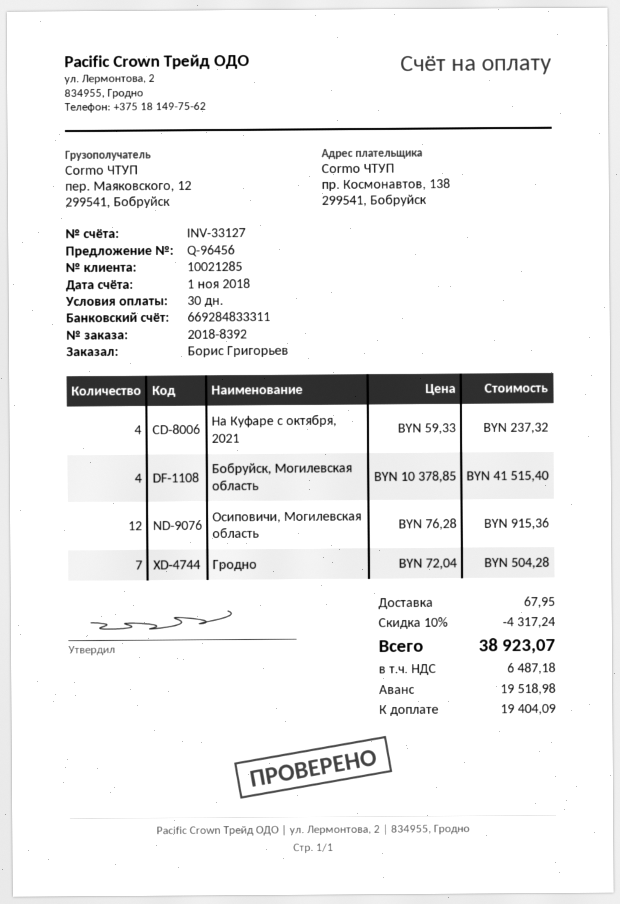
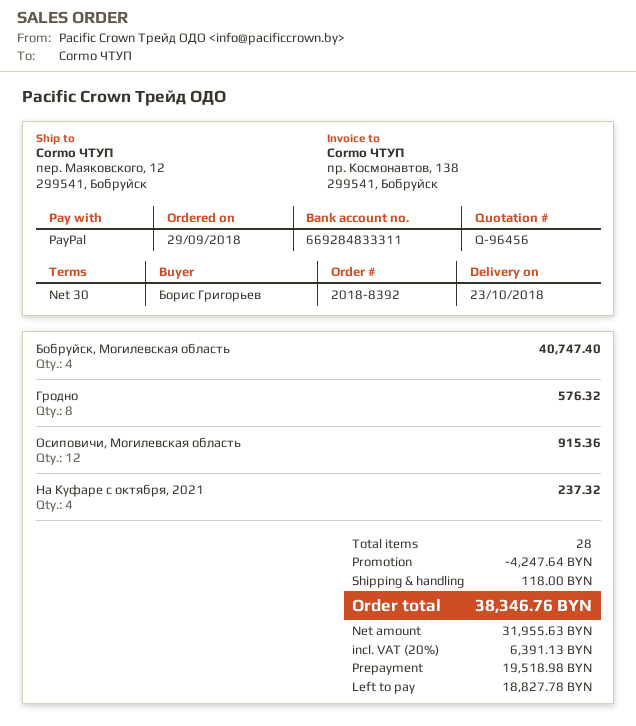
Бобруйск, Могилевская область: 4 for 41515.40 -> 4 for 40747.40
Гродно: 7 for 504.28 -> 8 for 576.32
discount: 4317.24 -> 4247.64
shipping: 67.95 -> 118.00
tax: 6487.18 -> 6391.13
total: 38923.07 -> 38346.76
balance: 19404.09 -> 18827.78

